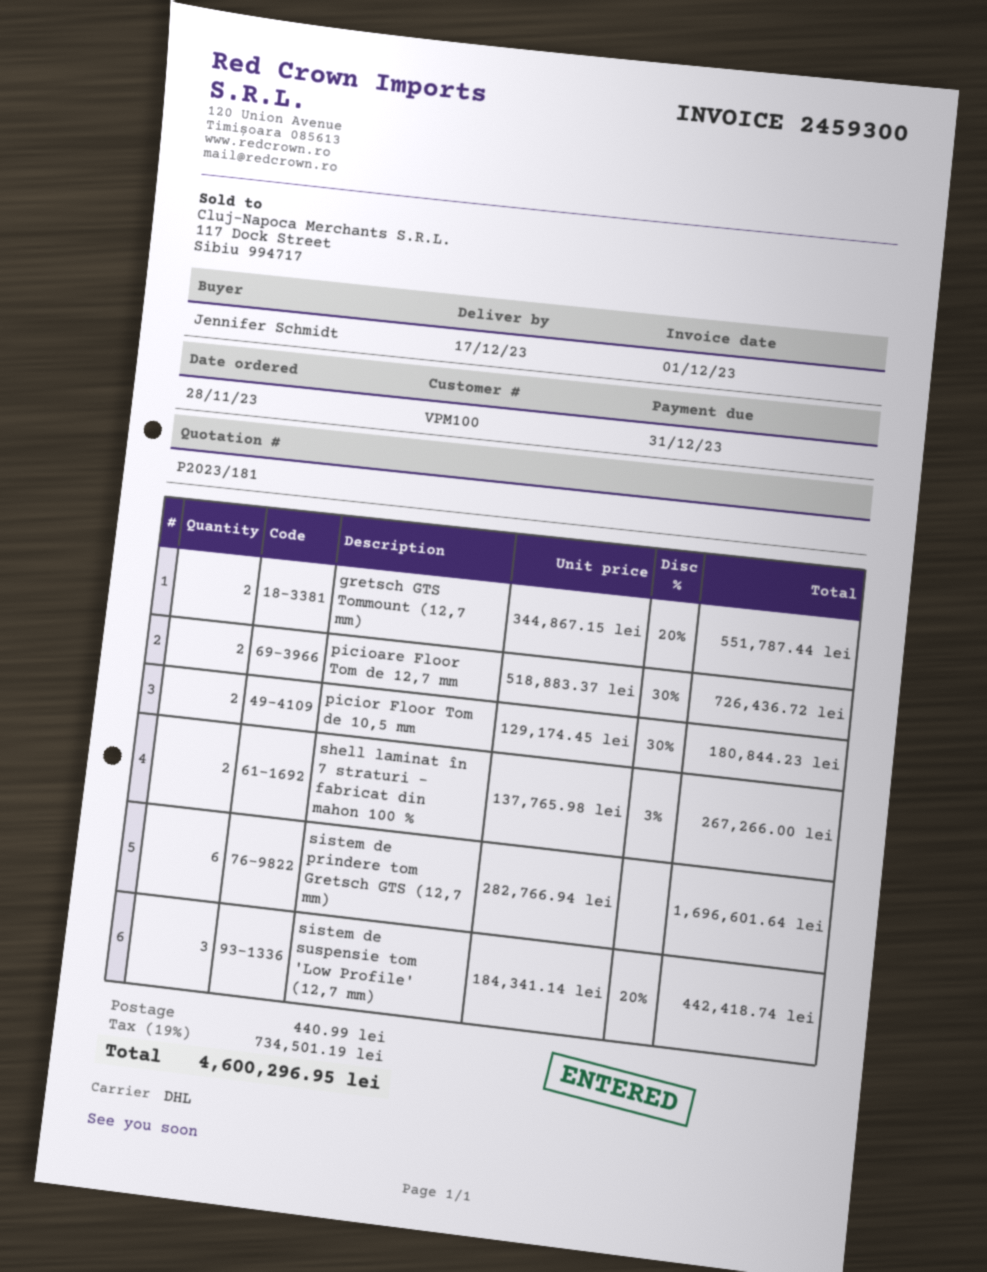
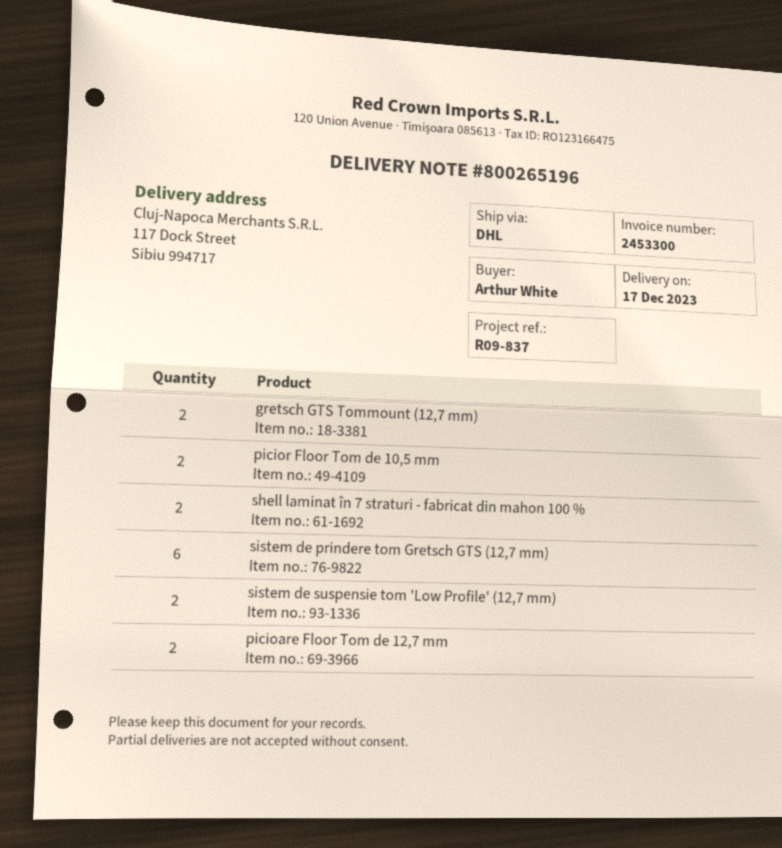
invoice number: 2459300 -> 2453300
ordered by: Jennifer Schmidt -> Arthur White
sistem de suspensie tom 'Low Profile' (12,7 mm): 3 -> 2

